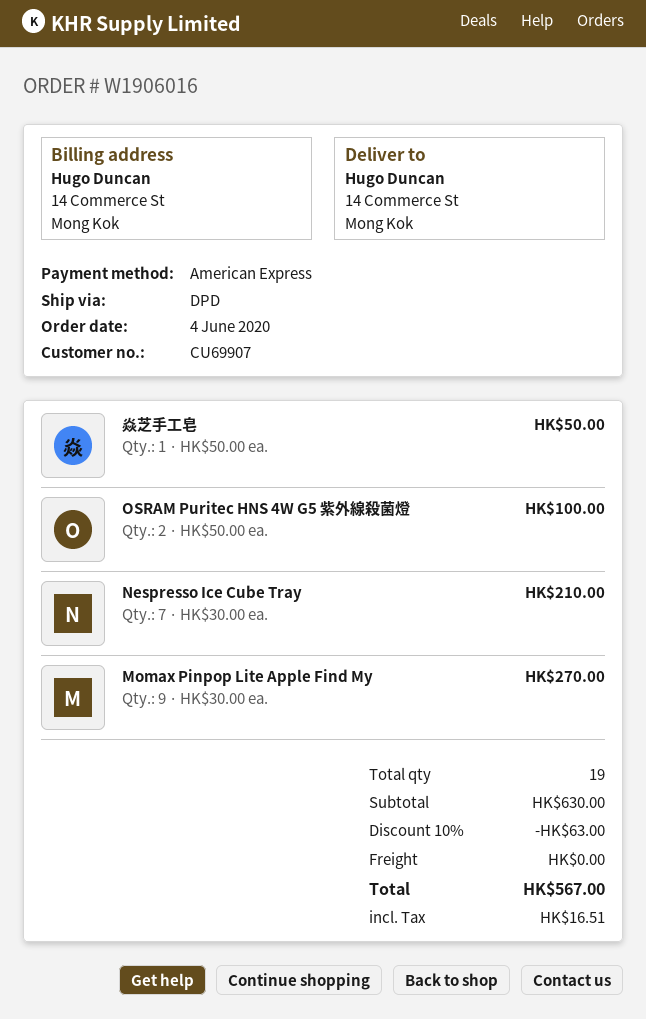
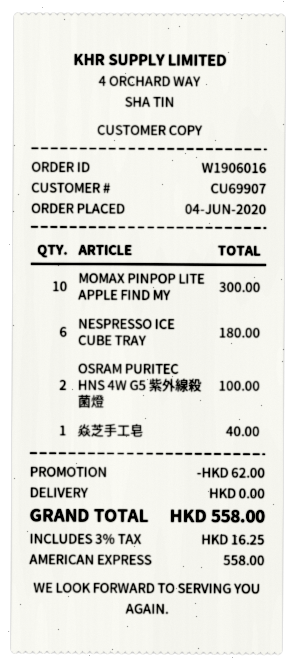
焱芝手工皂: 1 for 50.00 -> 1 for 40.00
Nespresso Ice Cube Tray: 7 for 210.00 -> 6 for 180.00
Momax Pinpop Lite Apple Find My: 9 for 270.00 -> 10 for 300.00
discount: 63.00 -> 62.00
tax: 16.51 -> 16.25
total: 567.00 -> 558.00

